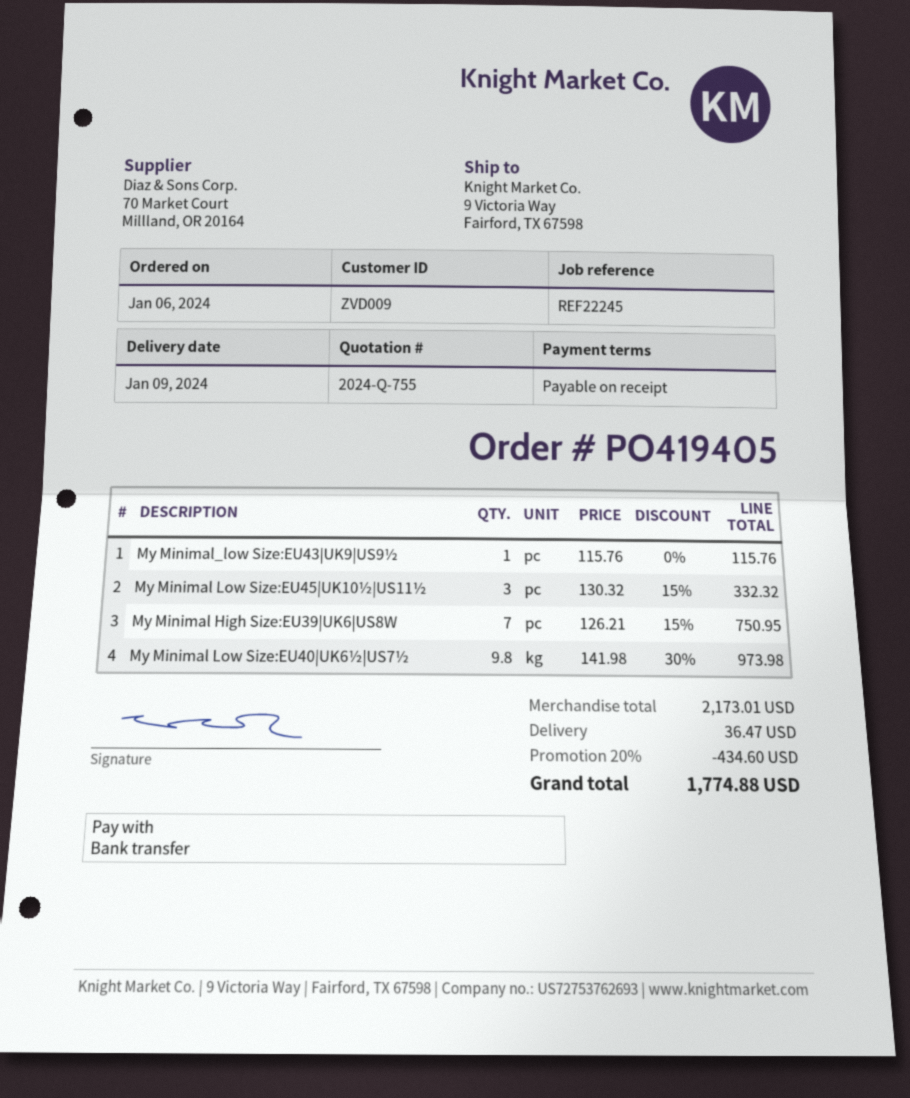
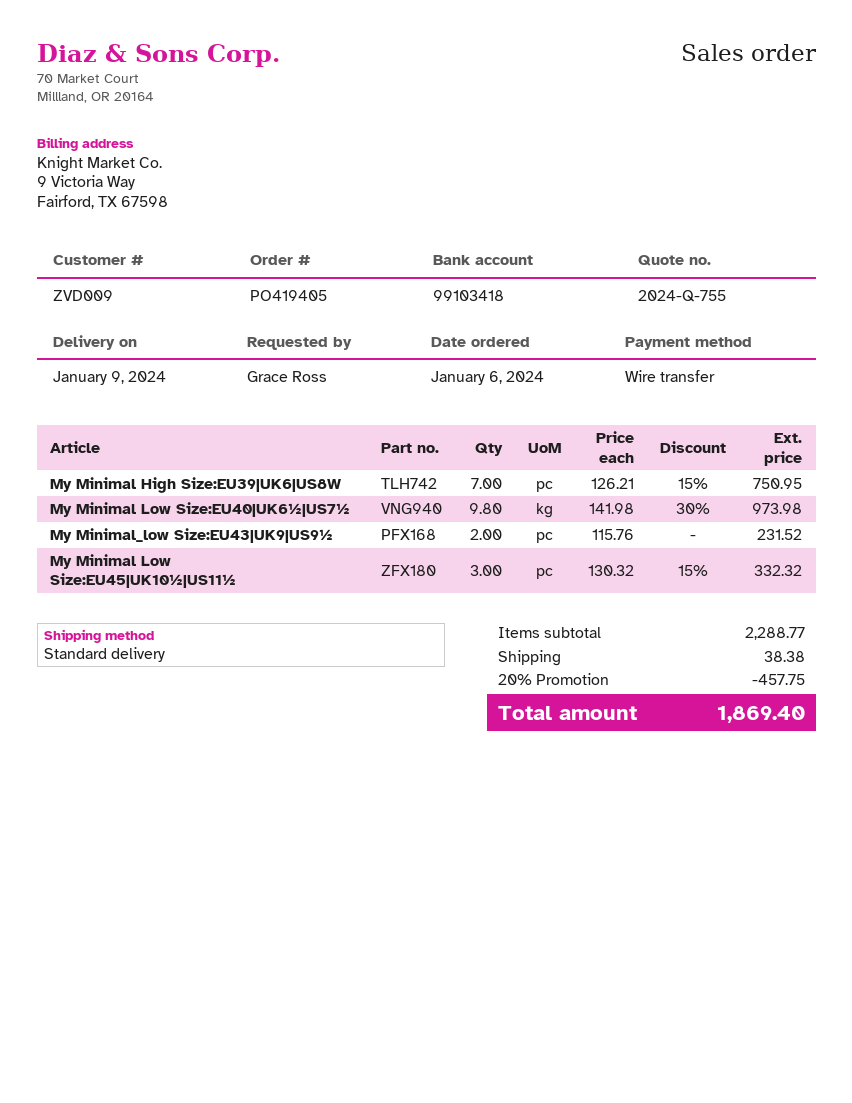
My Minimal_low Size:EU43|UK9|US9½: 1 x 115.76 = 115.76 -> 2 x 115.76 = 231.52
subtotal: 2173.01 -> 2288.77
discount: 20% = 434.60 -> 20% = 457.75
shipping: 36.47 -> 38.38
total: 1774.88 -> 1869.40

